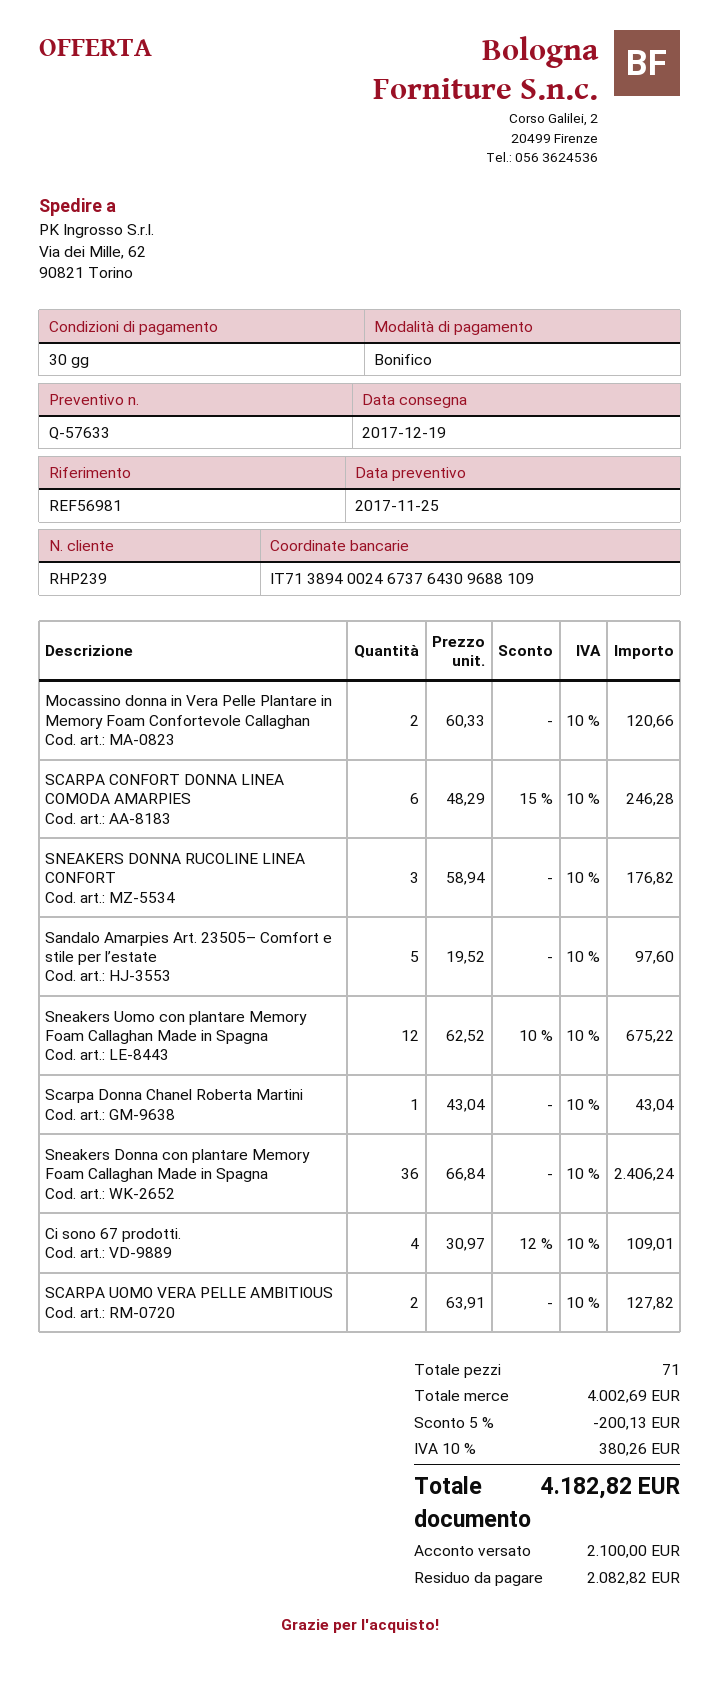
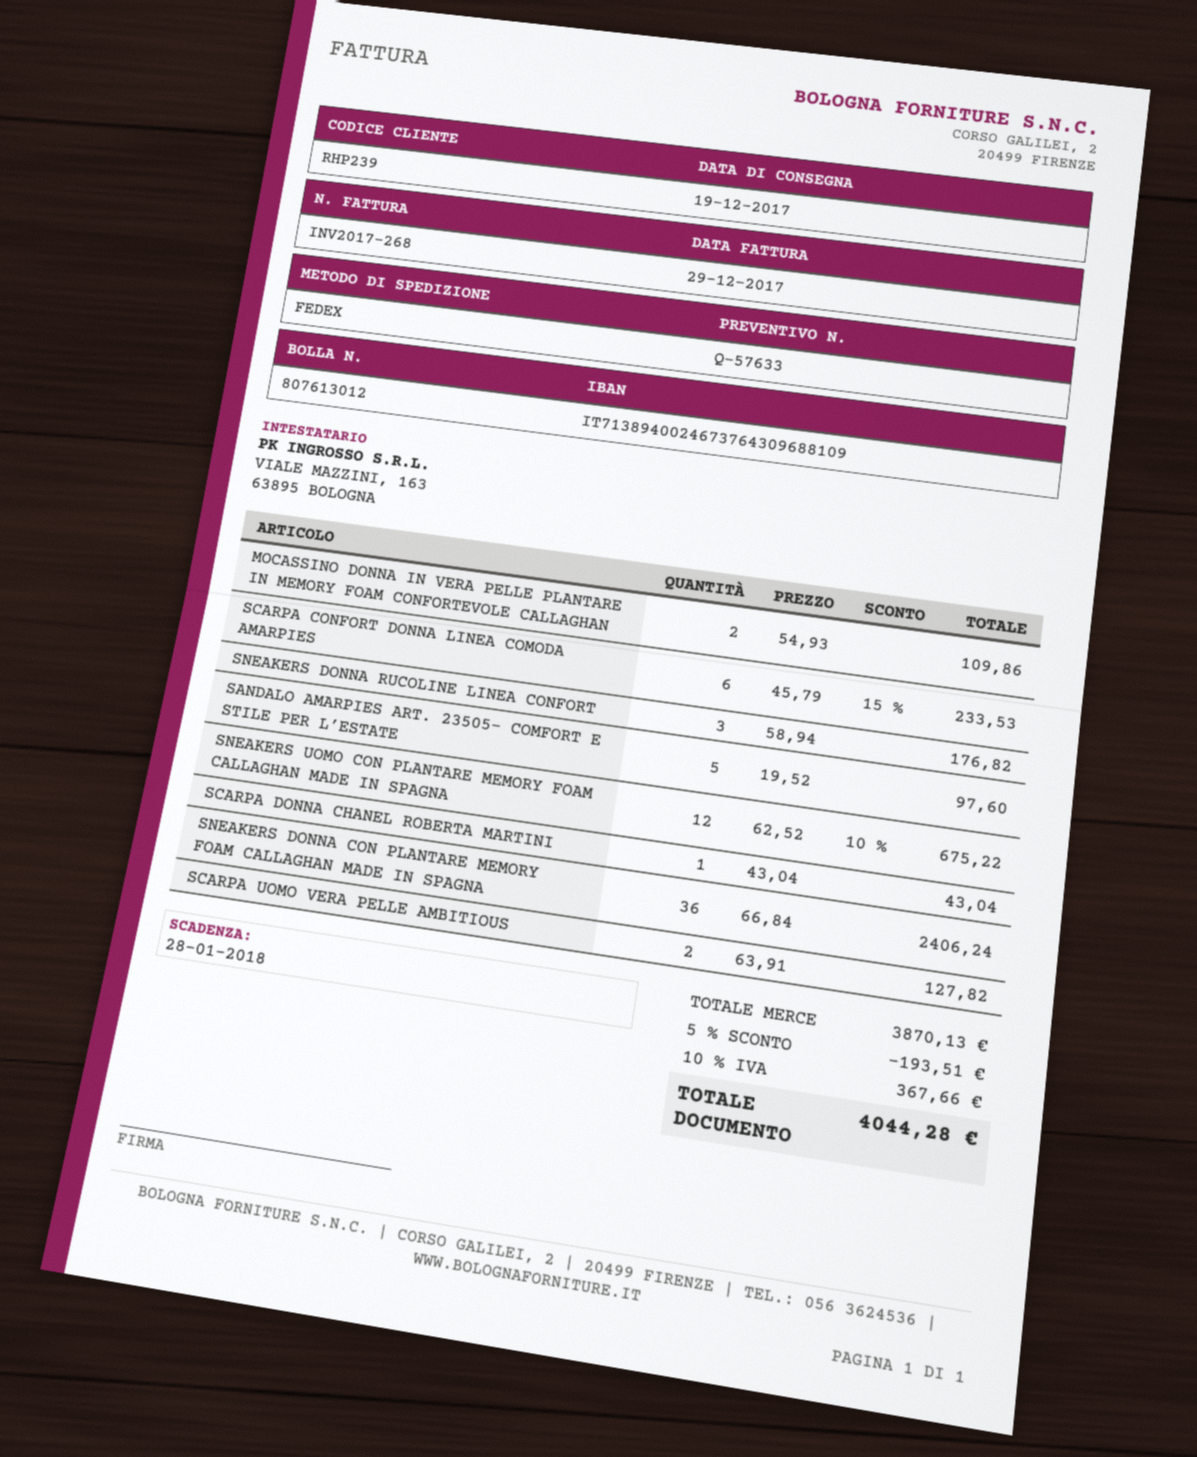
Mocassino donna in Vera Pelle Plantare in Memory Foam Confortevole Callaghan: 2 x 60.33 = 120.66 -> 2 x 54.93 = 109.86
SCARPA CONFORT DONNA LINEA COMODA AMARPIES: 6 x 48.29 - 15% = 246.28 -> 6 x 45.79 - 15% = 233.53
Ci sono 67 prodotti.: 4 x 30.97 - 12% = 109.01 -> none
subtotal: 4002.69 -> 3870.13
discount: 5% = 200.13 -> 5% = 193.51
tax: 10% = 380.26 -> 10% = 367.66
total: 4182.82 -> 4044.28

